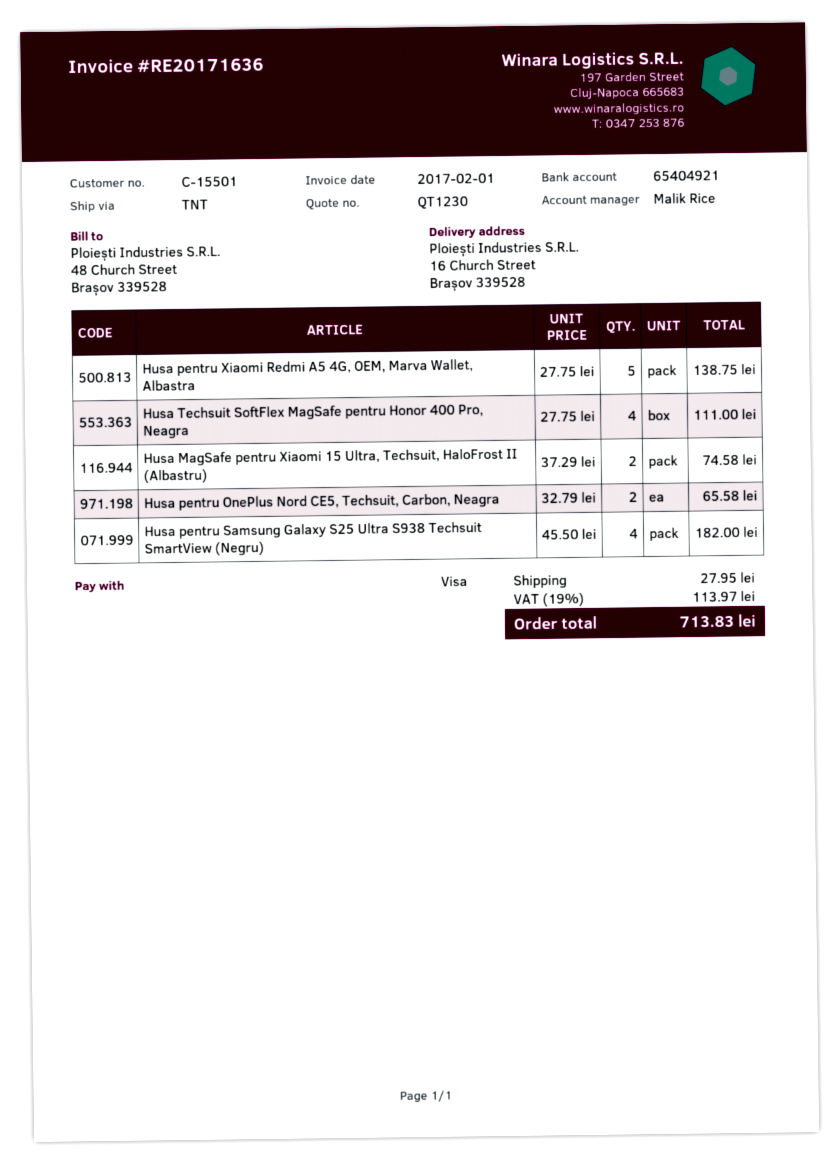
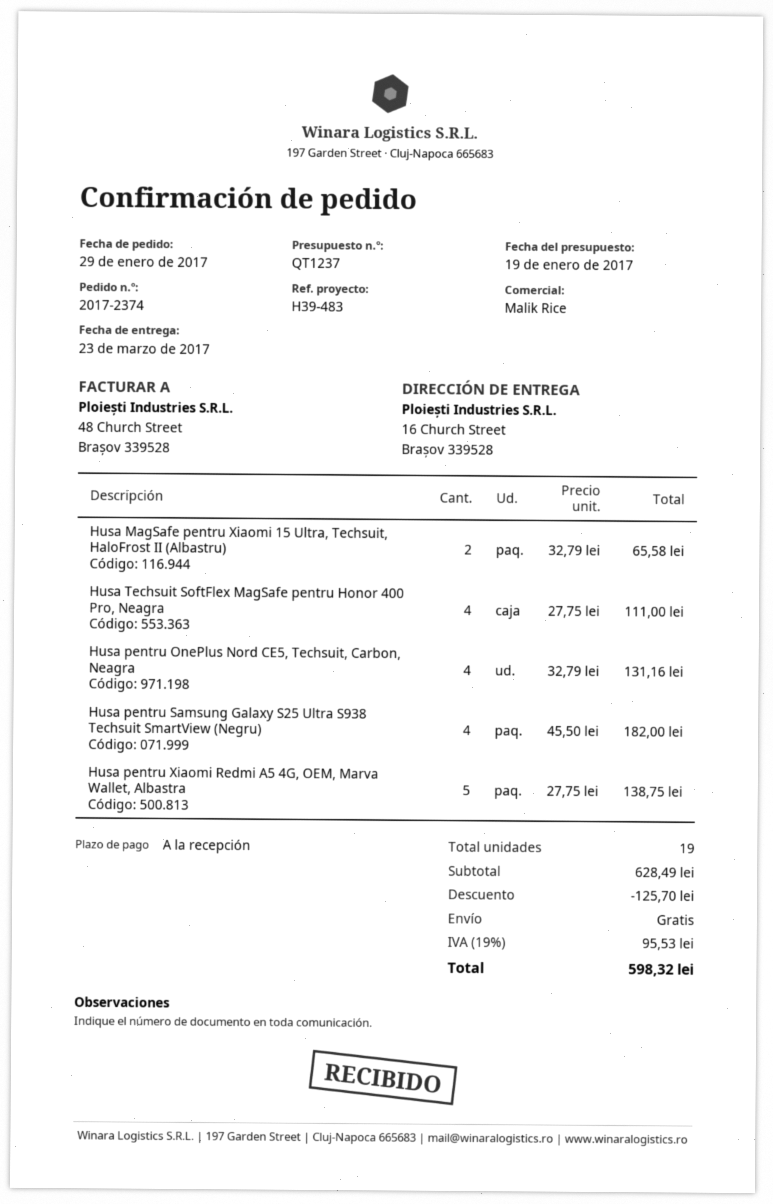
quote number: QT1230 -> QT1237
Husa MagSafe pentru Xiaomi 15 Ultra, Techsuit, HaloFrost II (Albastru): 2 x 37.29 = 74.58 -> 2 x 32.79 = 65.58
Husa pentru OnePlus Nord CE5, Techsuit, Carbon, Neagra: 2 x 32.79 = 65.58 -> 4 x 32.79 = 131.16
discount: none -> 125.70
shipping: 27.95 -> 0.00
tax: 19% = 113.97 -> 19% = 95.53
total: 713.83 -> 598.32

